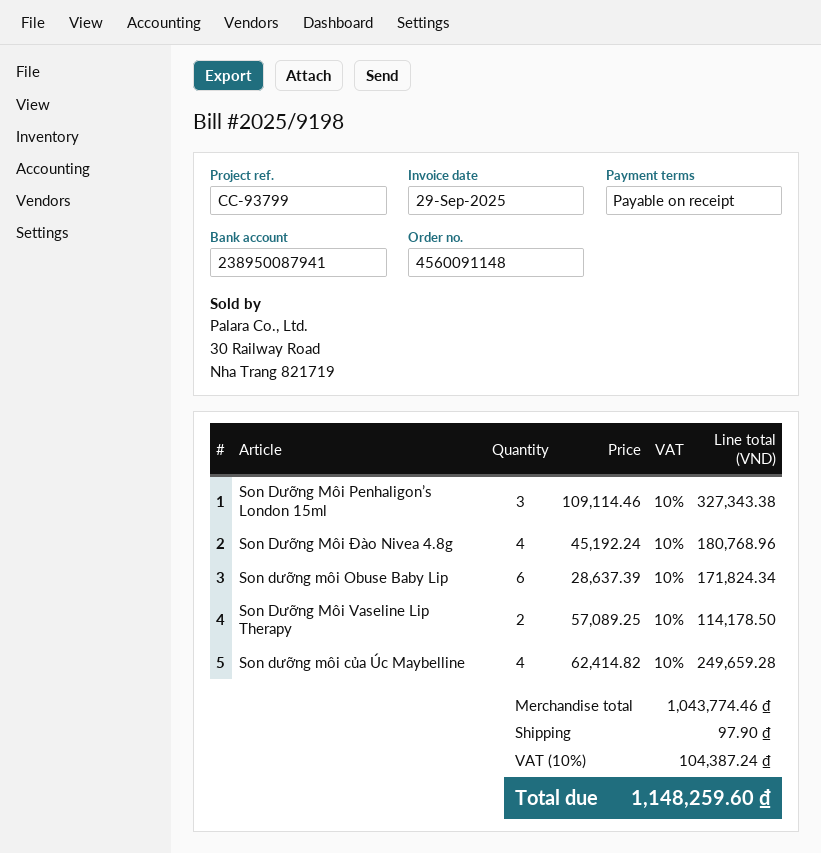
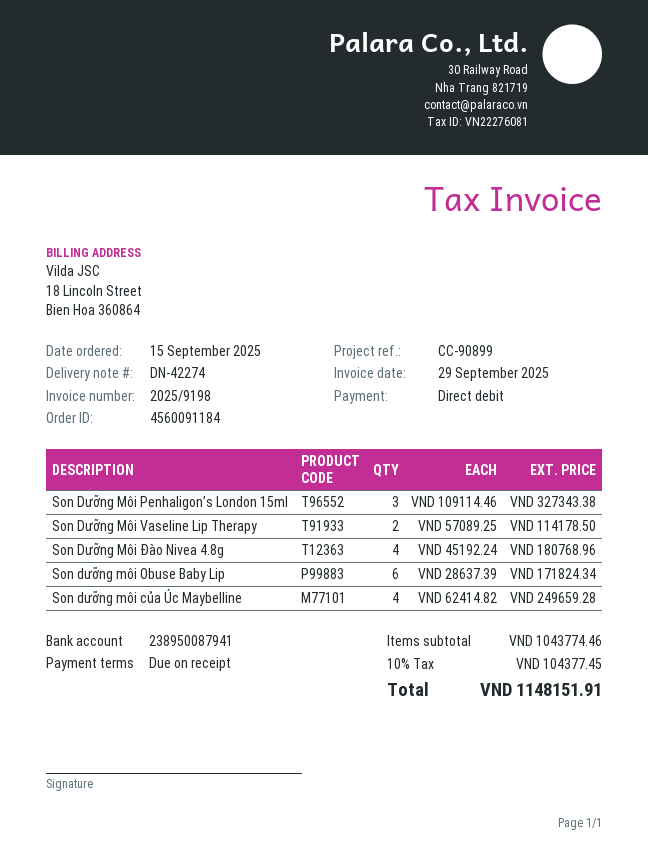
order number: 4560091148 -> 4560091184
reference: CC-93799 -> CC-90899
shipping: 97.90 -> none
tax: 10% = 104387.24 -> 10% = 104377.45
total: 1148259.60 -> 1148151.91

